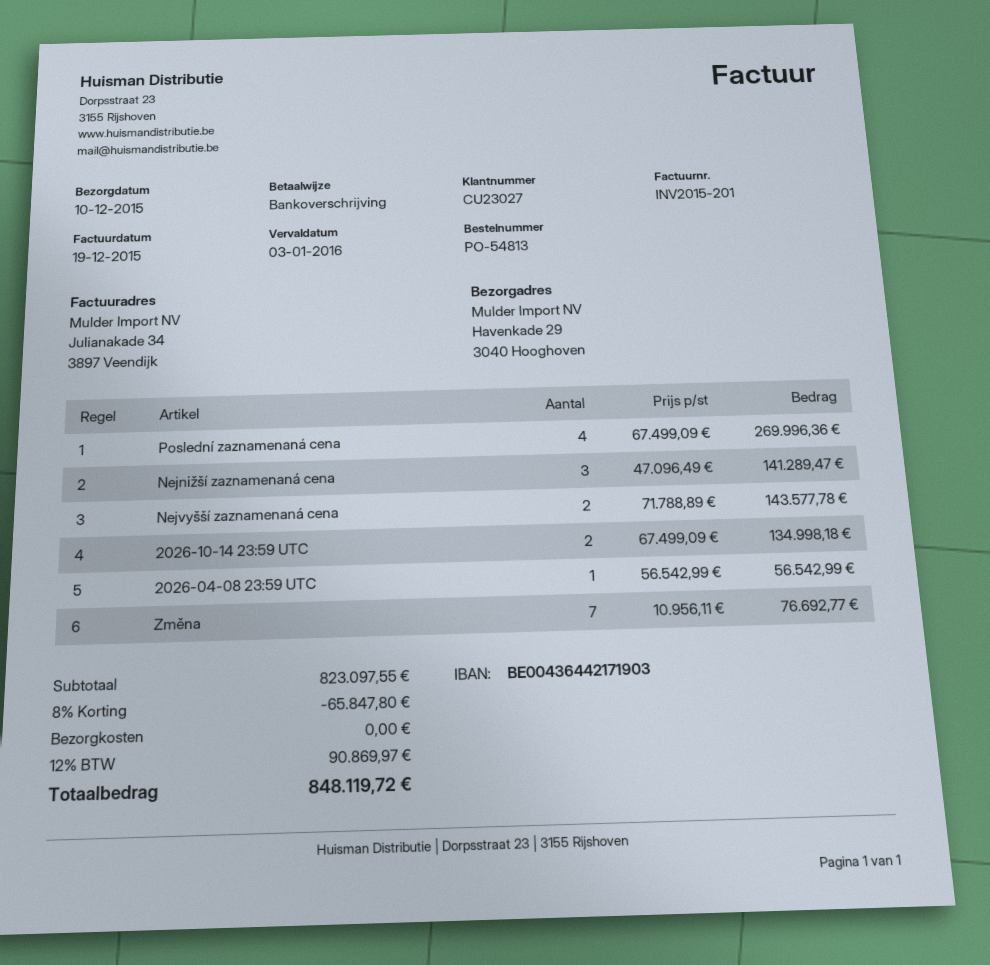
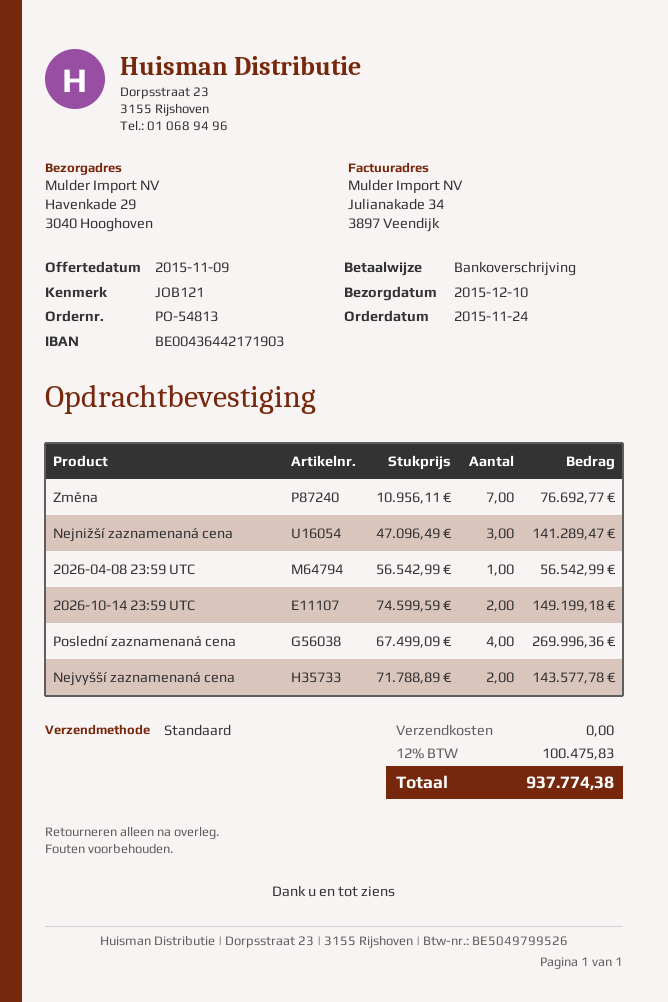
2026-10-14 23:59 UTC: 2 x 67499.09 = 134998.18 -> 2 x 74599.59 = 149199.18
discount: 8% = 65847.80 -> none
tax: 12% = 90869.97 -> 12% = 100475.83
total: 848119.72 -> 937774.38

